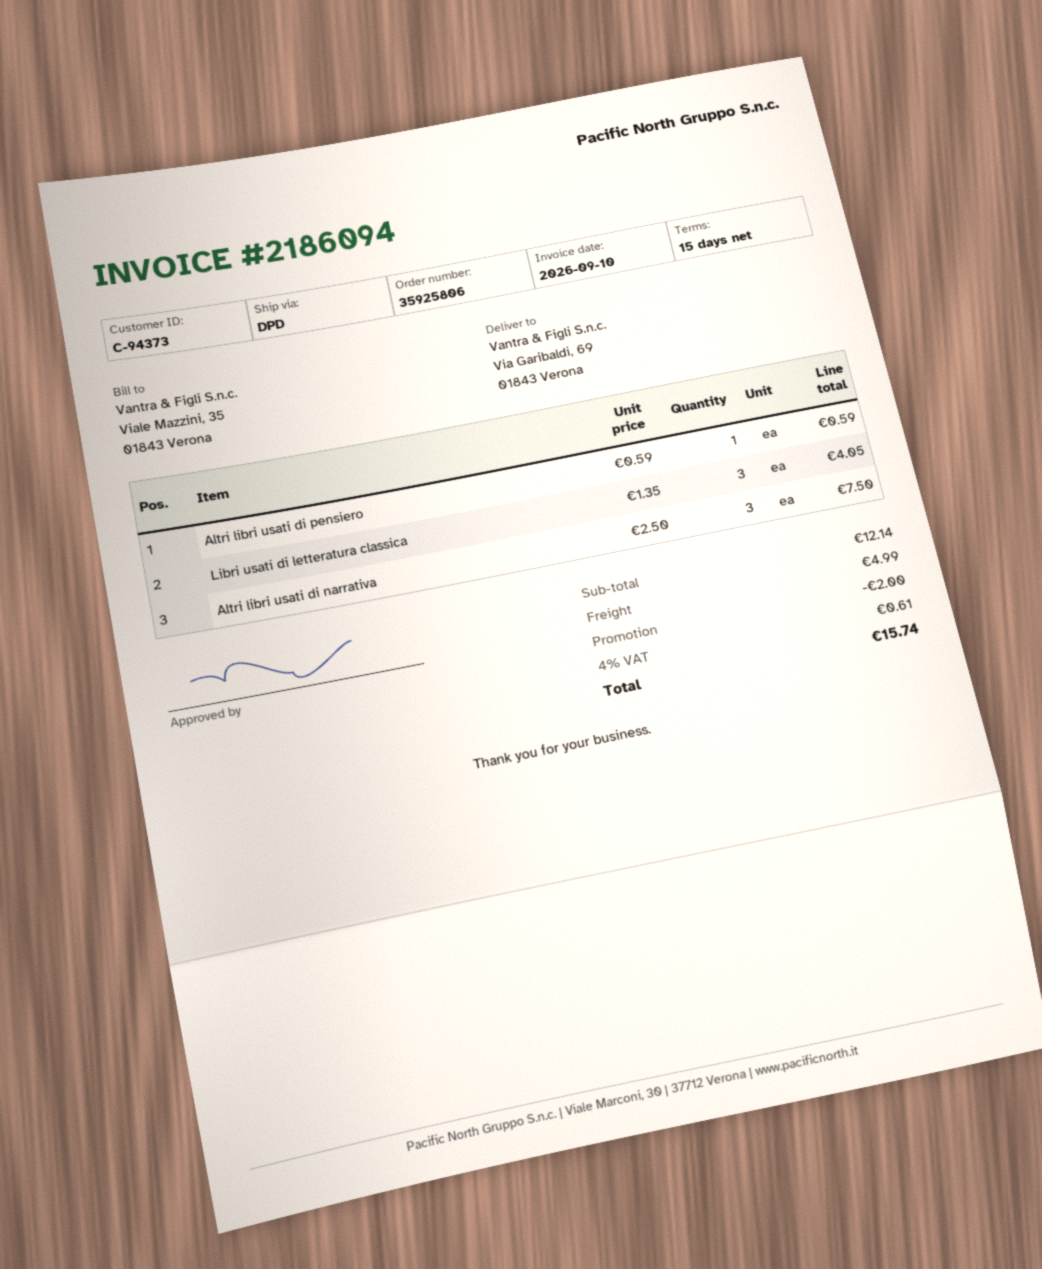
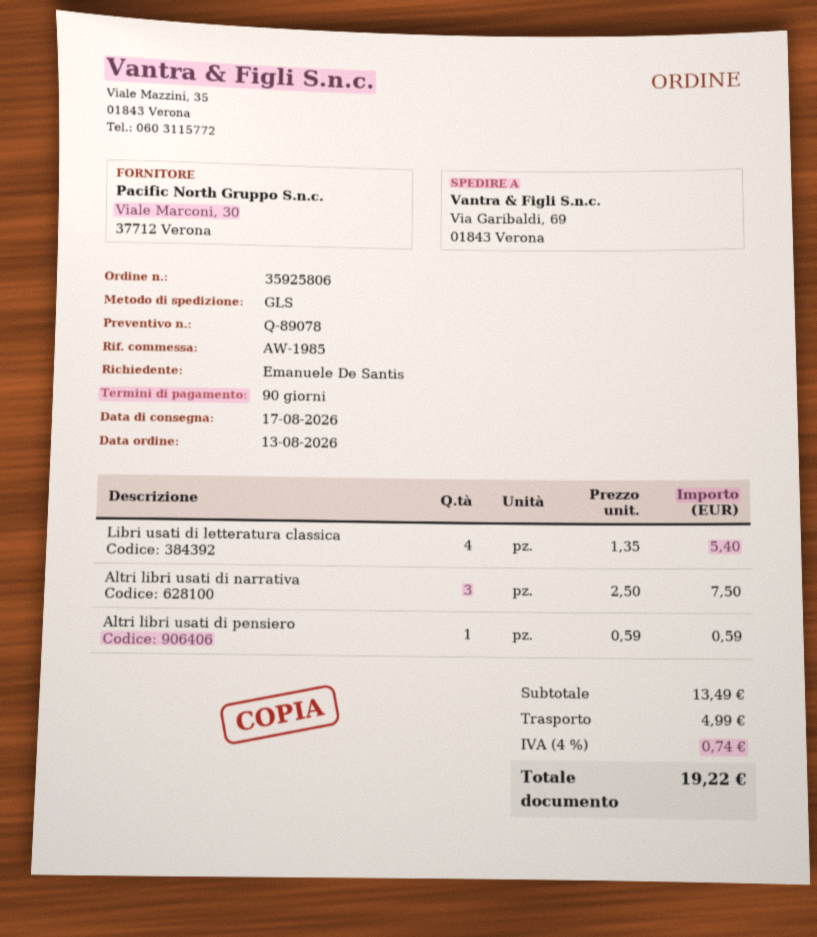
payment terms: 15 days -> 90 days
shipping method: DPD -> GLS
Libri usati di letteratura classica: 3 x 1.35 = 4.05 -> 4 x 1.35 = 5.40
subtotal: 12.14 -> 13.49
discount: 2.00 -> none
tax: 4% = 0.61 -> 4% = 0.74
total: 15.74 -> 19.22

